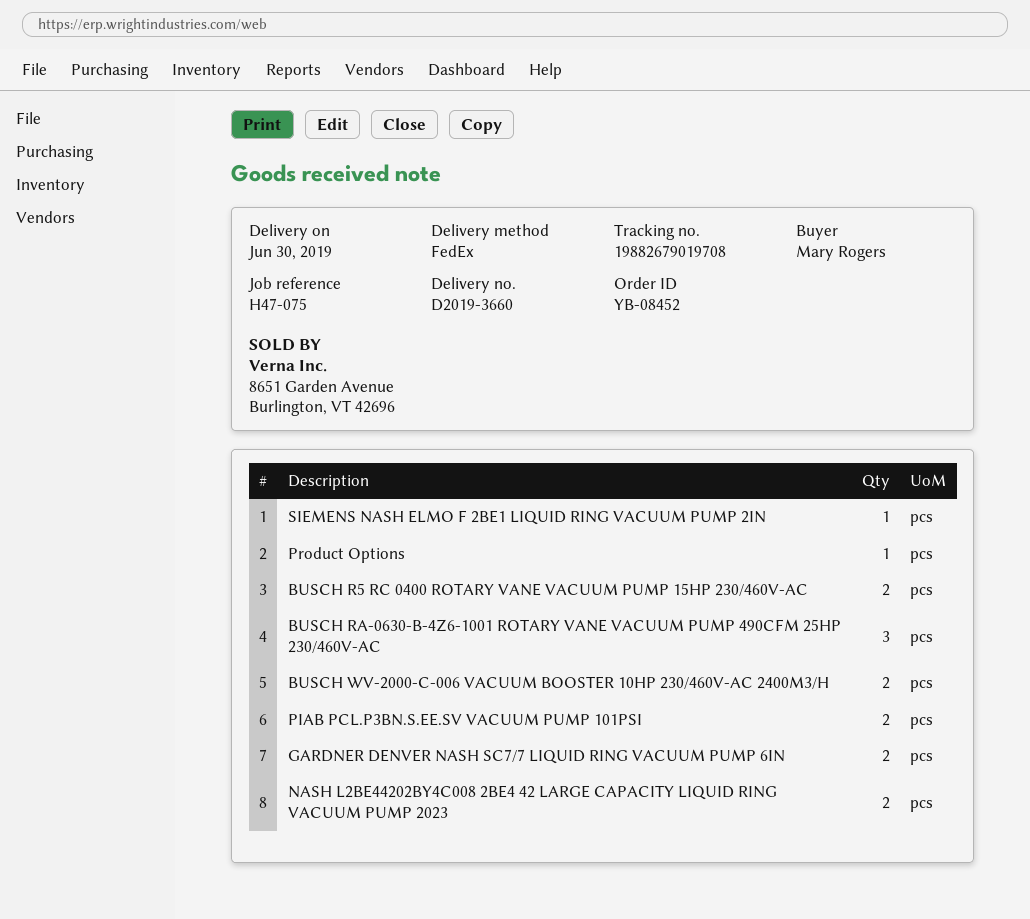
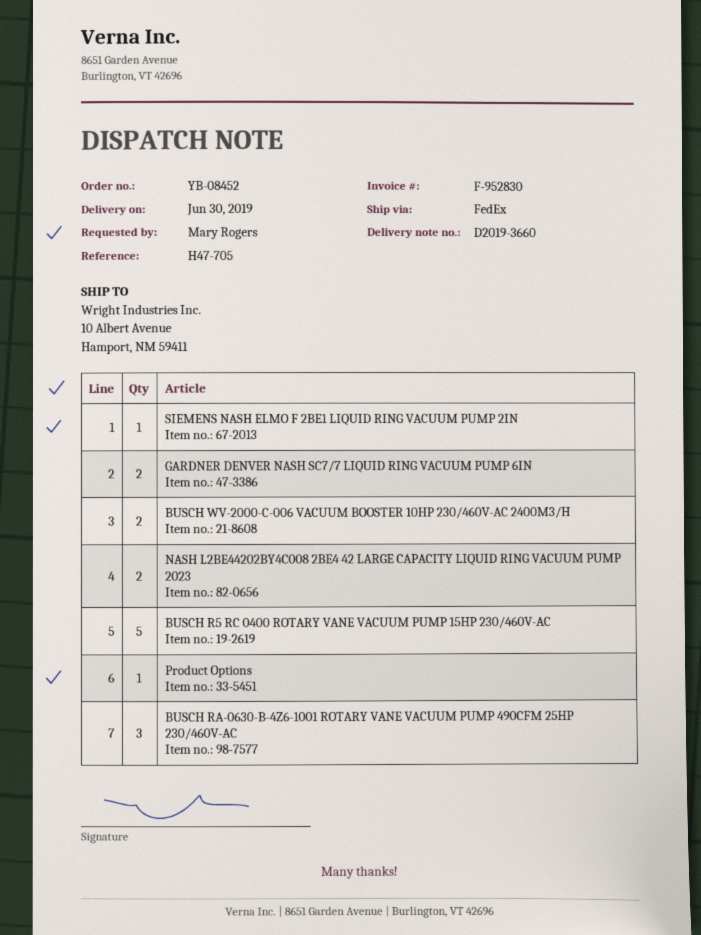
reference: H47-075 -> H47-705
BUSCH R5 RC 0400 ROTARY VANE VACUUM PUMP 15HP 230/460V-AC: 2 -> 5
PIAB PCL.P3BN.S.EE.SV VACUUM PUMP 101PSI: 2 -> none

